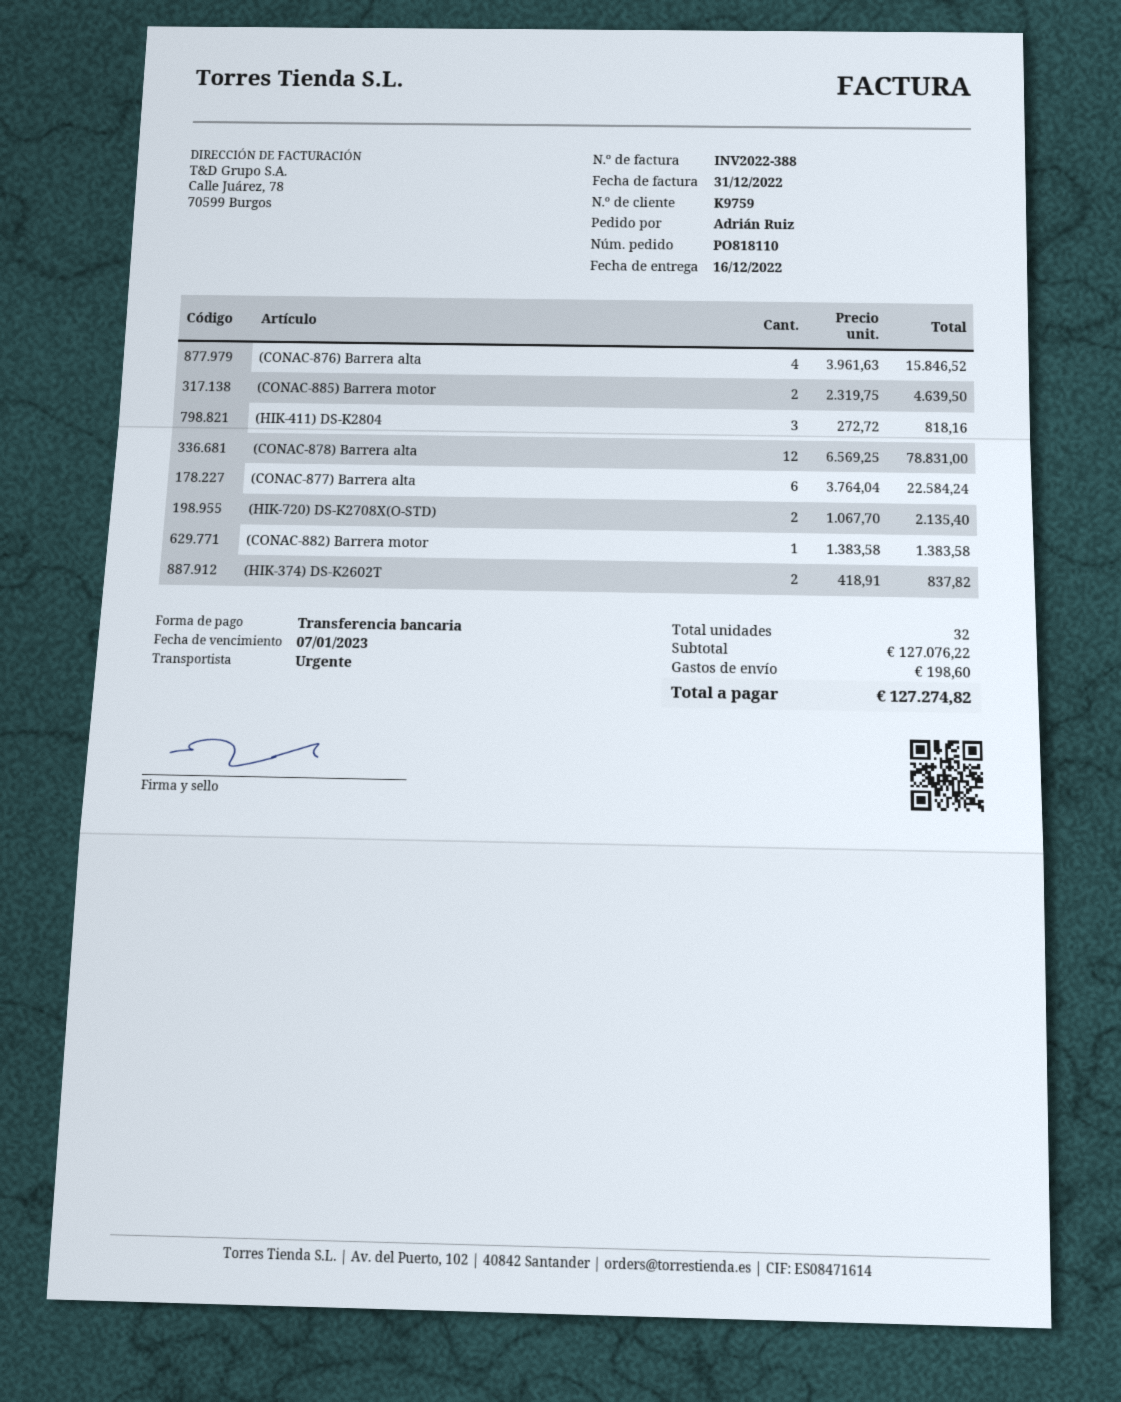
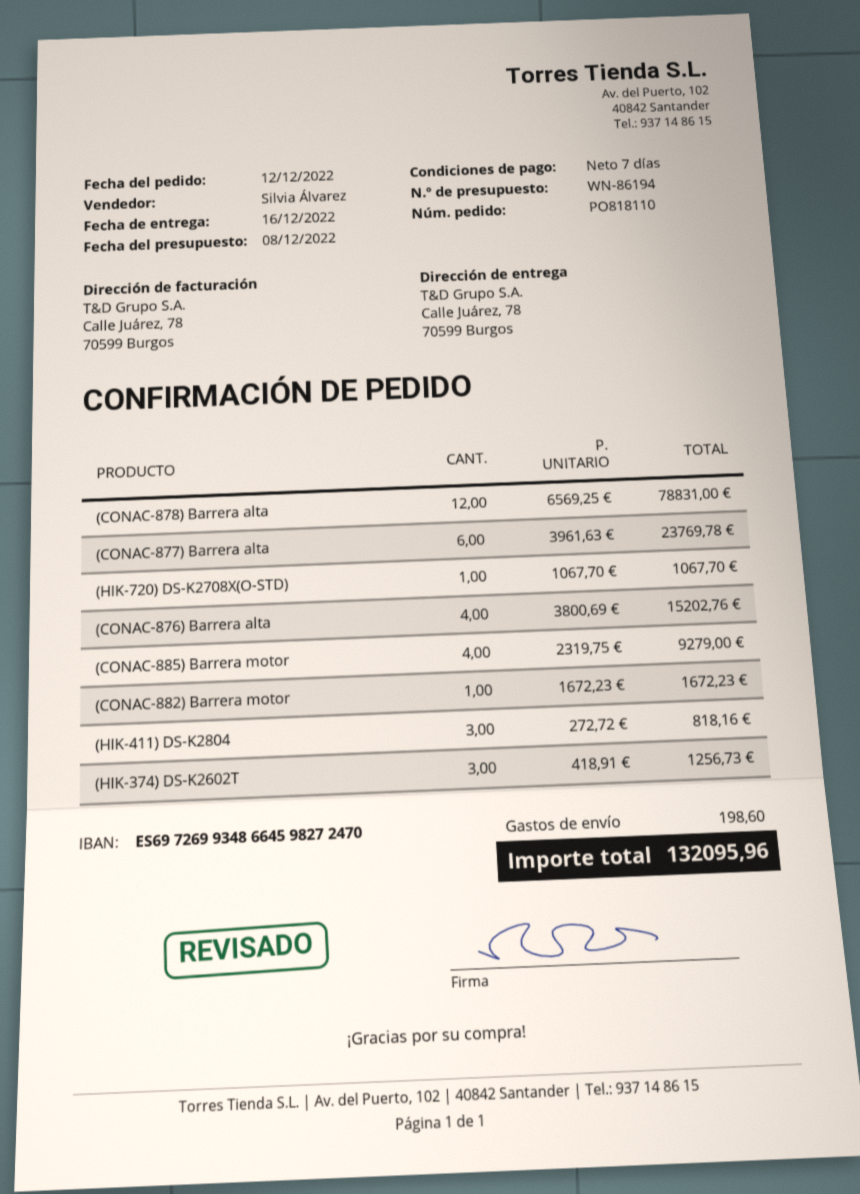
(CONAC-876) Barrera alta: 4 x 3961.63 = 15846.52 -> 4 x 3800.69 = 15202.76
(CONAC-885) Barrera motor: 2 x 2319.75 = 4639.50 -> 4 x 2319.75 = 9279.00
(CONAC-877) Barrera alta: 6 x 3764.04 = 22584.24 -> 6 x 3961.63 = 23769.78
(HIK-720) DS-K2708X(O-STD): 2 x 1067.70 = 2135.40 -> 1 x 1067.70 = 1067.70
(CONAC-882) Barrera motor: 1 x 1383.58 = 1383.58 -> 1 x 1672.23 = 1672.23
(HIK-374) DS-K2602T: 2 x 418.91 = 837.82 -> 3 x 418.91 = 1256.73
total: 127274.82 -> 132095.96

